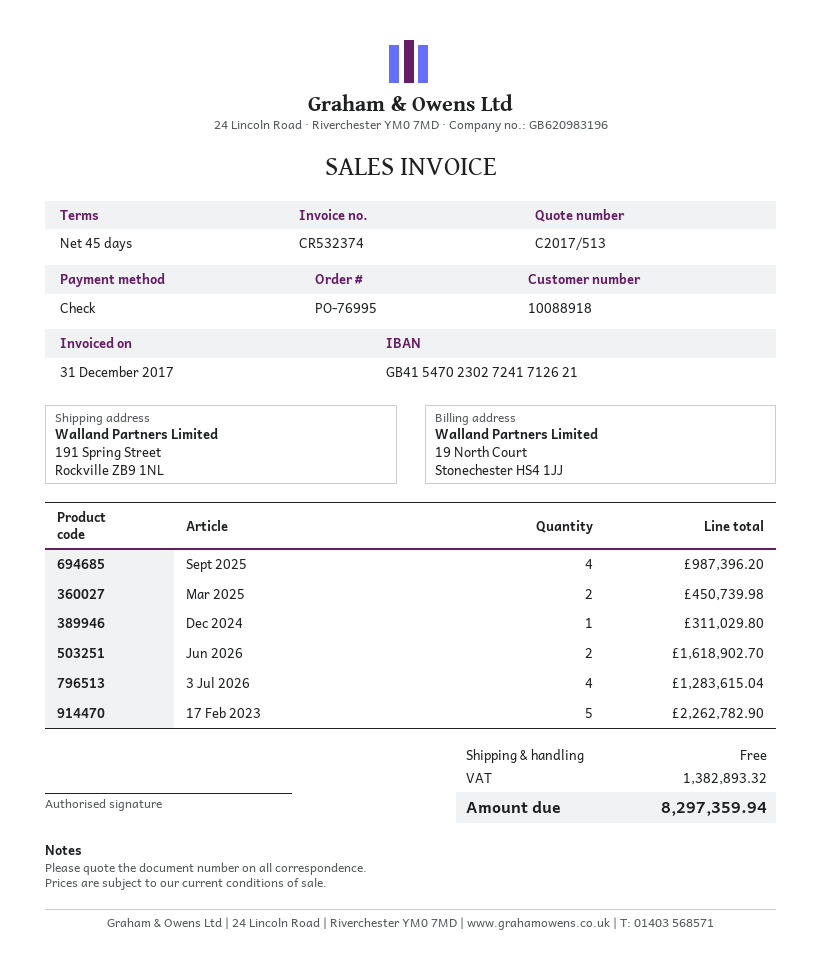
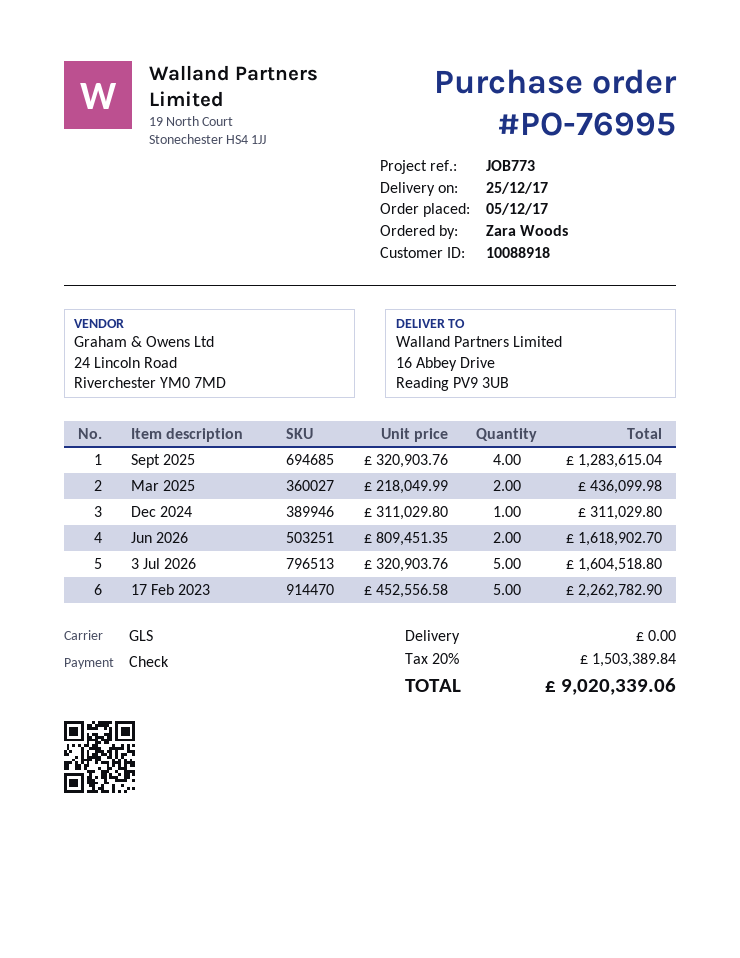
ship to: 191 Spring Street, Rockville ZB9 1NL -> 16 Abbey Drive, Reading PV9 3UB
Sept 2025: 4 for 987396.20 -> 4 for 1283615.04
Mar 2025: 2 for 450739.98 -> 2 for 436099.98
3 Jul 2026: 4 for 1283615.04 -> 5 for 1604518.80
tax: 1382893.32 -> 1503389.84
total: 8297359.94 -> 9020339.06

